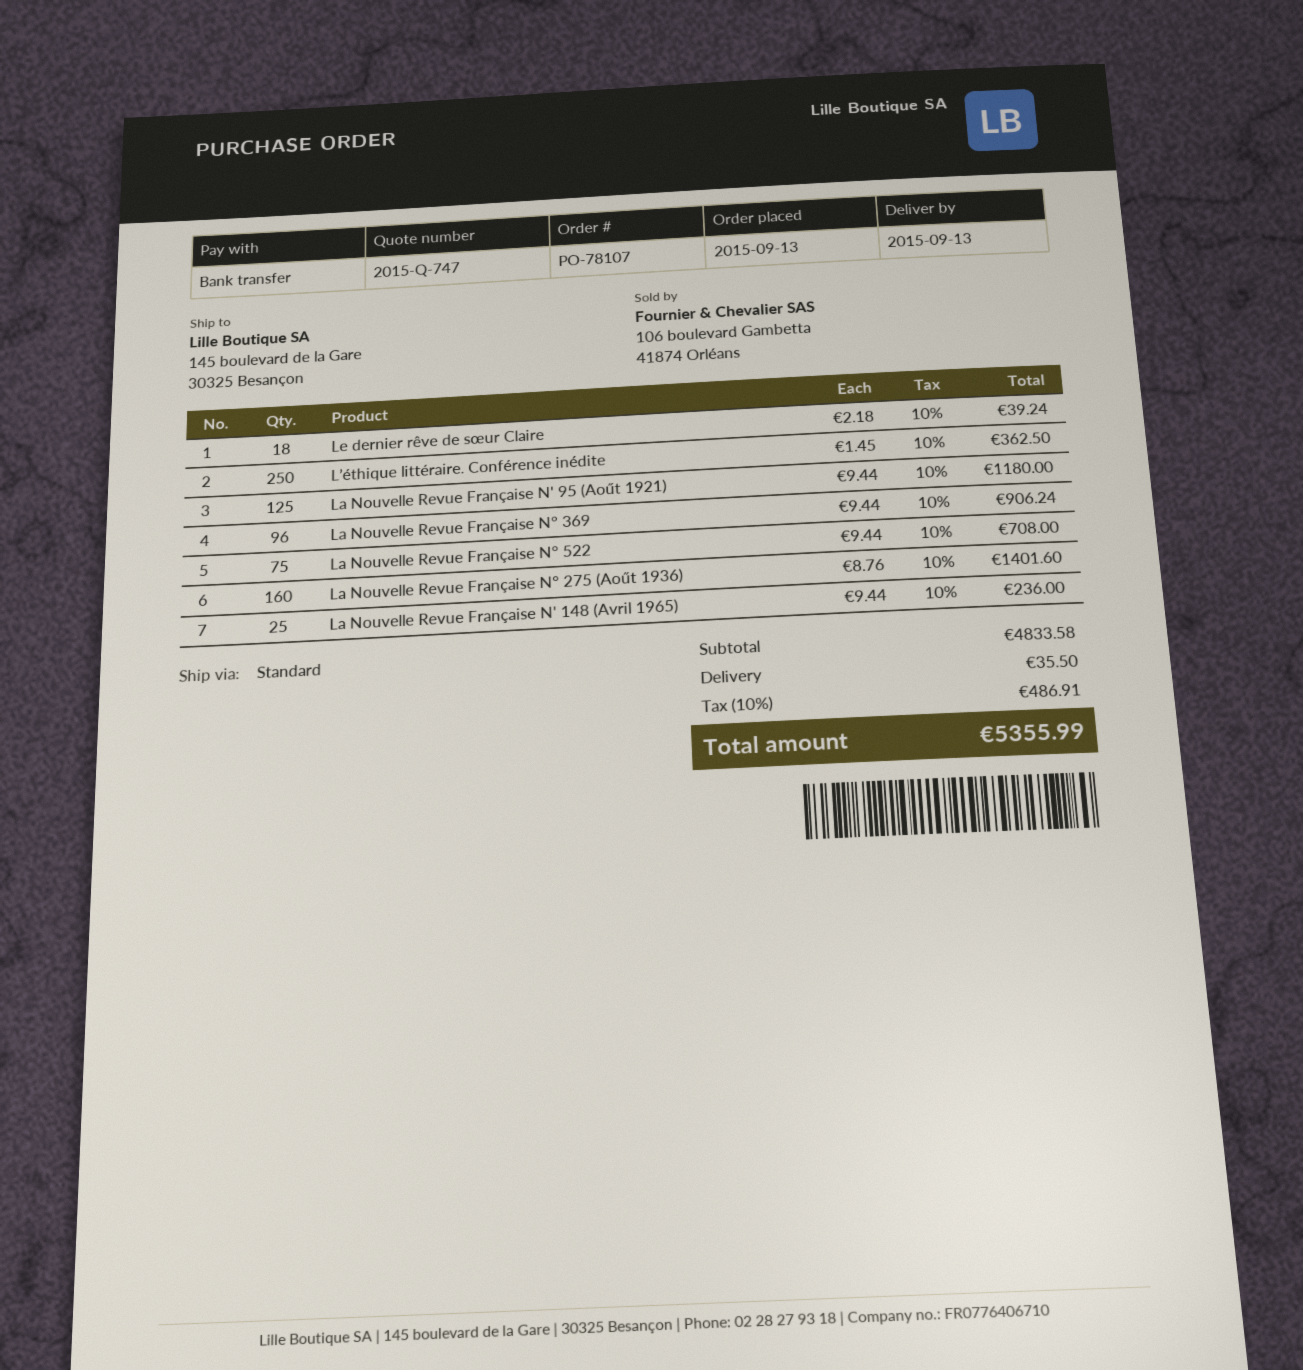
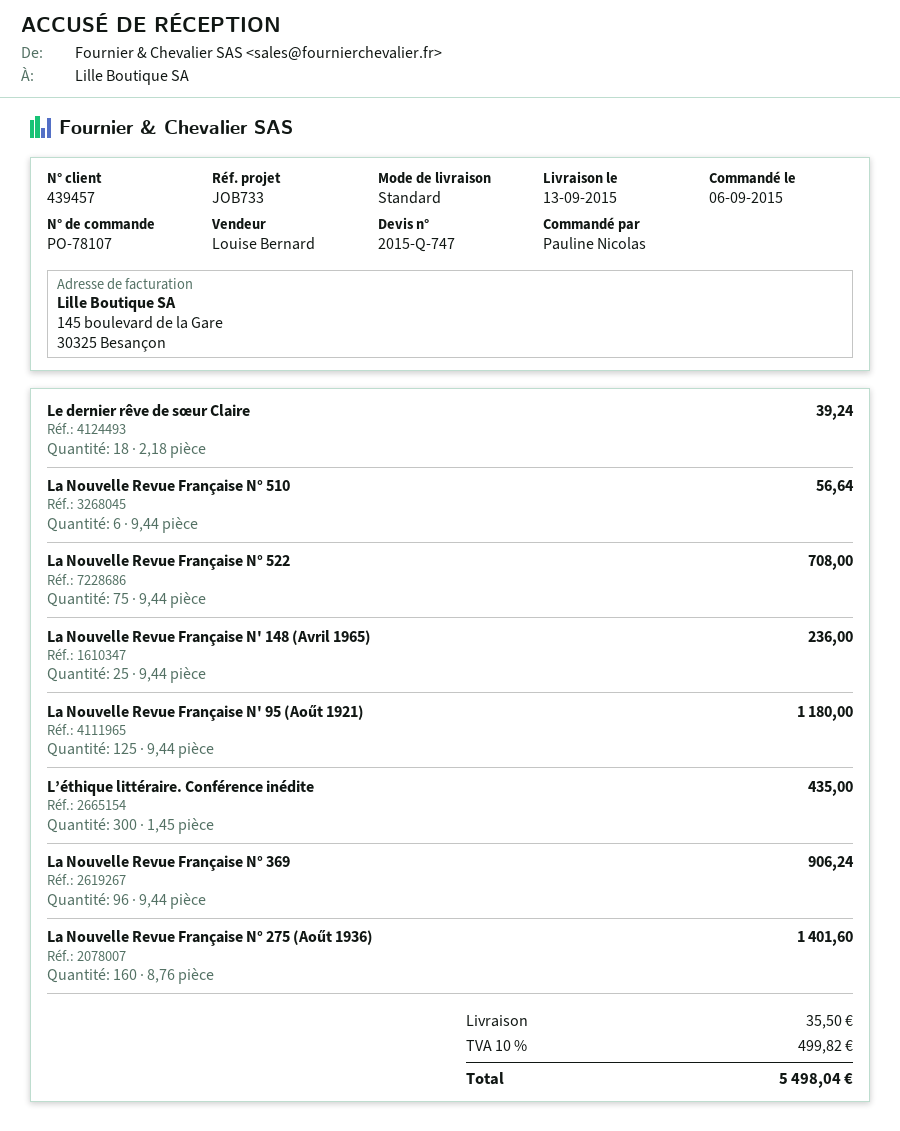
order date: 2015-09-13 -> 2015-09-06
L’éthique littéraire. Conférence inédite: 250 x 1.45 = 362.50 -> 300 x 1.45 = 435.00
La Nouvelle Revue Française N° 510: none -> 6 x 9.44 = 56.64
tax: 10% = 486.91 -> 10% = 499.82
total: 5355.99 -> 5498.04

